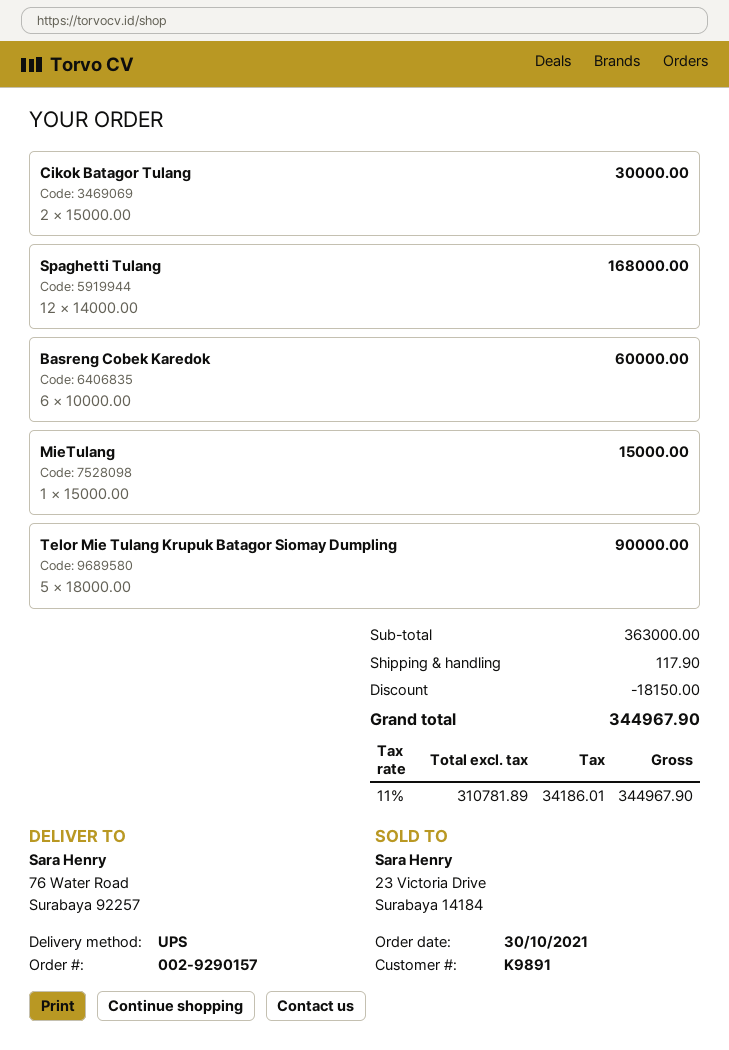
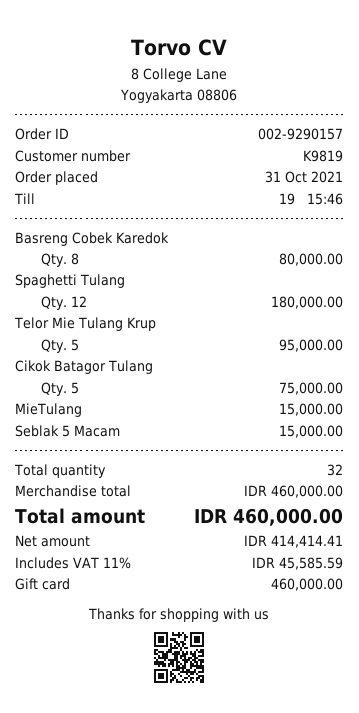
order date: 2021-10-30 -> 2021-10-31
customer number: K9891 -> K9819
Cikok Batagor Tulang: 2 for 30000.00 -> 5 for 75000.00
Spaghetti Tulang: 12 for 168000.00 -> 12 for 180000.00
Basreng Cobek Karedok: 6 for 60000.00 -> 8 for 80000.00
Telor Mie Tulang Krupuk Batagor Siomay Dumpling: 5 for 90000.00 -> 5 for 95000.00
Seblak 5 Macam: none -> 1 for 15000.00
subtotal: 363000.00 -> 460000.00
discount: 18150.00 -> none
shipping: 117.90 -> none
net: 310781.89 -> 414414.41
tax: 11% = 34186.01 -> 11% = 45585.59
total: 344967.90 -> 460000.00

